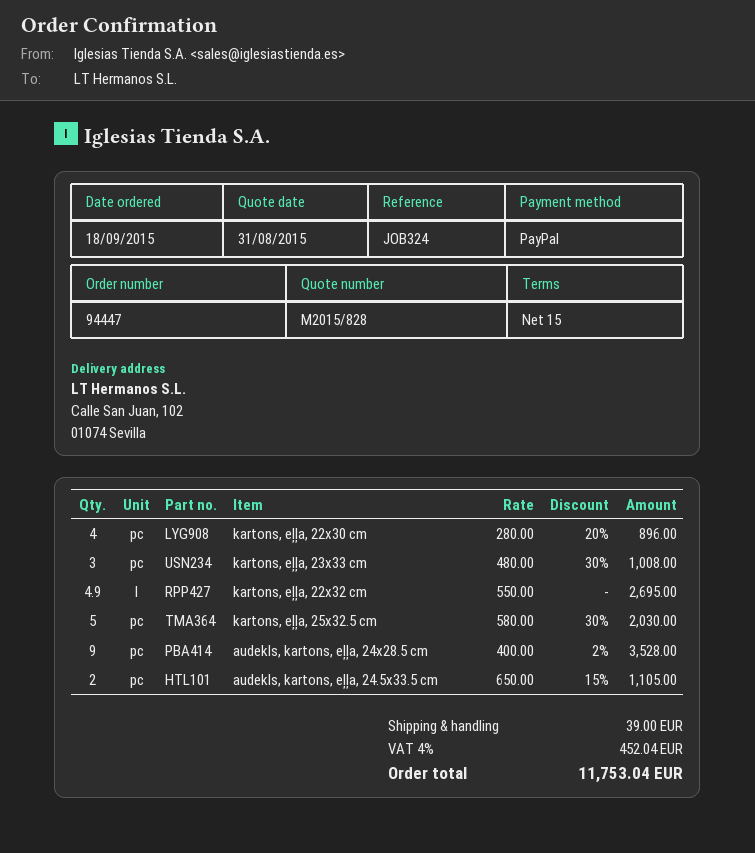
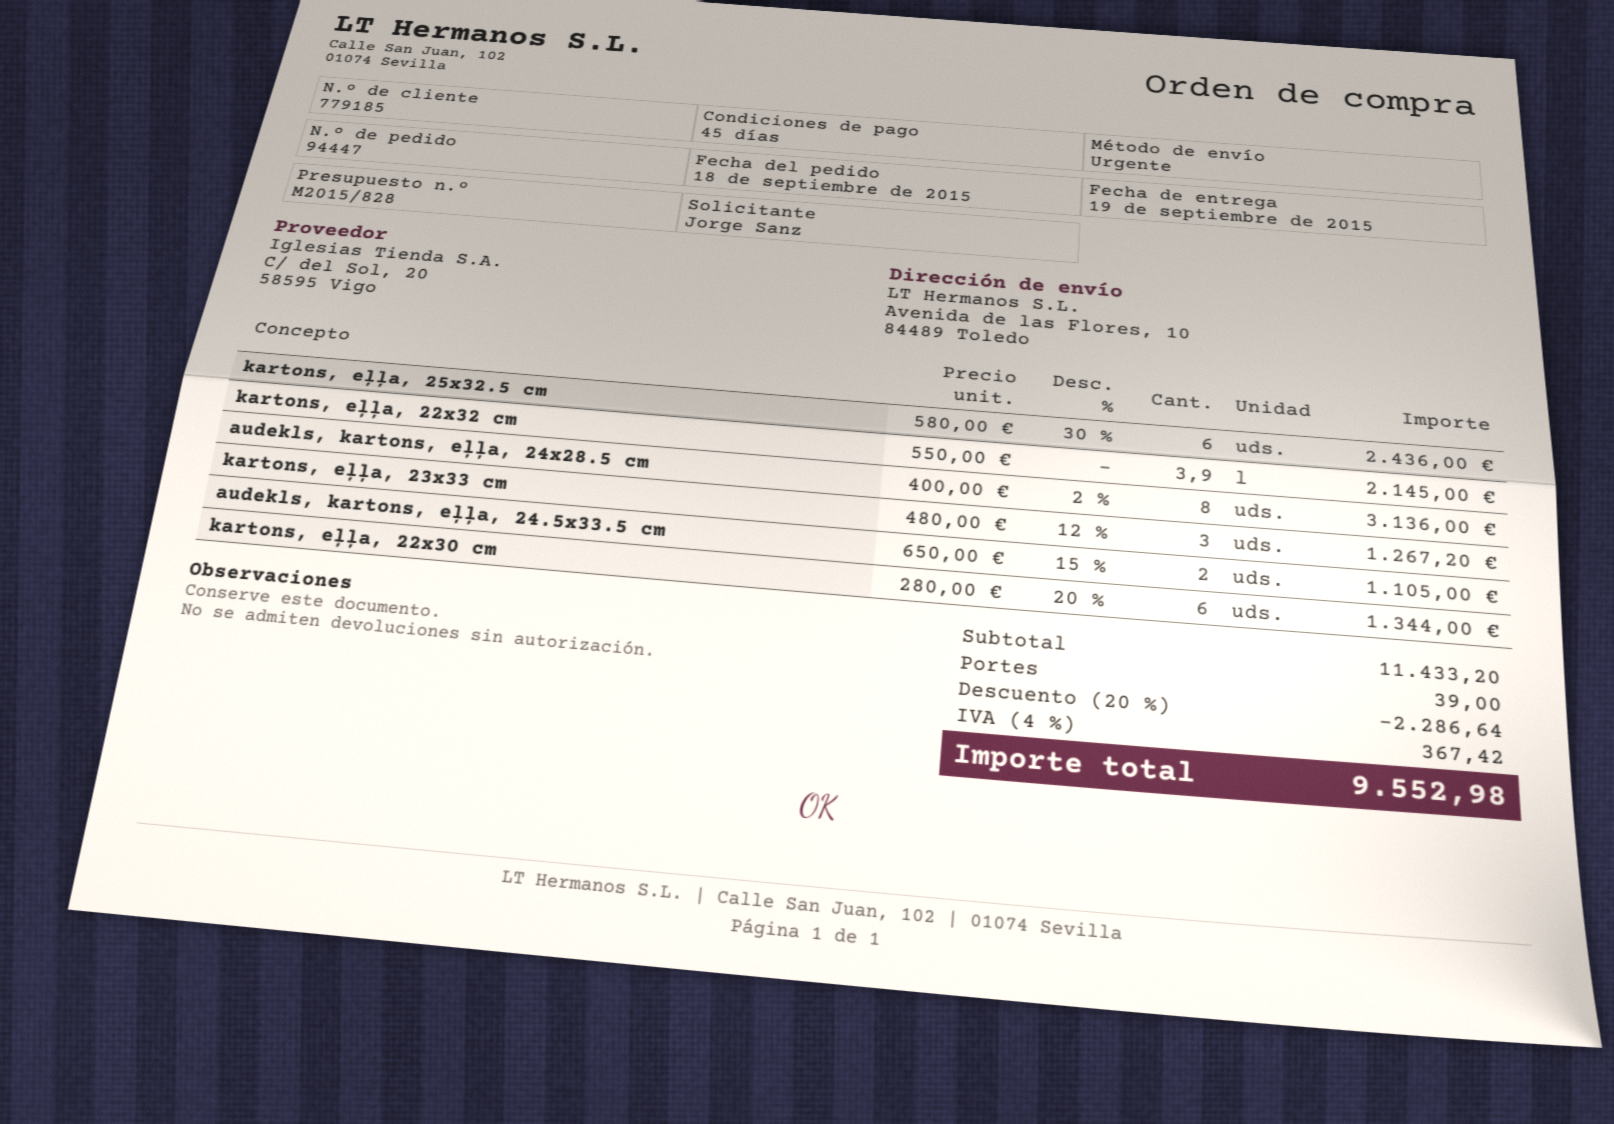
payment terms: 15 days -> 45 days
ship to: Calle San Juan, 102, 01074 Sevilla -> Avenida de las Flores, 10, 84489 Toledo
kartons, eļļa, 22x30 cm: 4 x 280.00 - 20% = 896.00 -> 6 x 280.00 - 20% = 1344.00
kartons, eļļa, 23x33 cm: 3 x 480.00 - 30% = 1008.00 -> 3 x 480.00 - 12% = 1267.20
kartons, eļļa, 22x32 cm: 4.9 x 550.00 = 2695.00 -> 3.9 x 550.00 = 2145.00
kartons, eļļa, 25x32.5 cm: 5 x 580.00 - 30% = 2030.00 -> 6 x 580.00 - 30% = 2436.00
audekls, kartons, eļļa, 24x28.5 cm: 9 x 400.00 - 2% = 3528.00 -> 8 x 400.00 - 2% = 3136.00
discount: none -> 20% = 2286.64
tax: 4% = 452.04 -> 4% = 367.42
total: 11753.04 -> 9552.98

